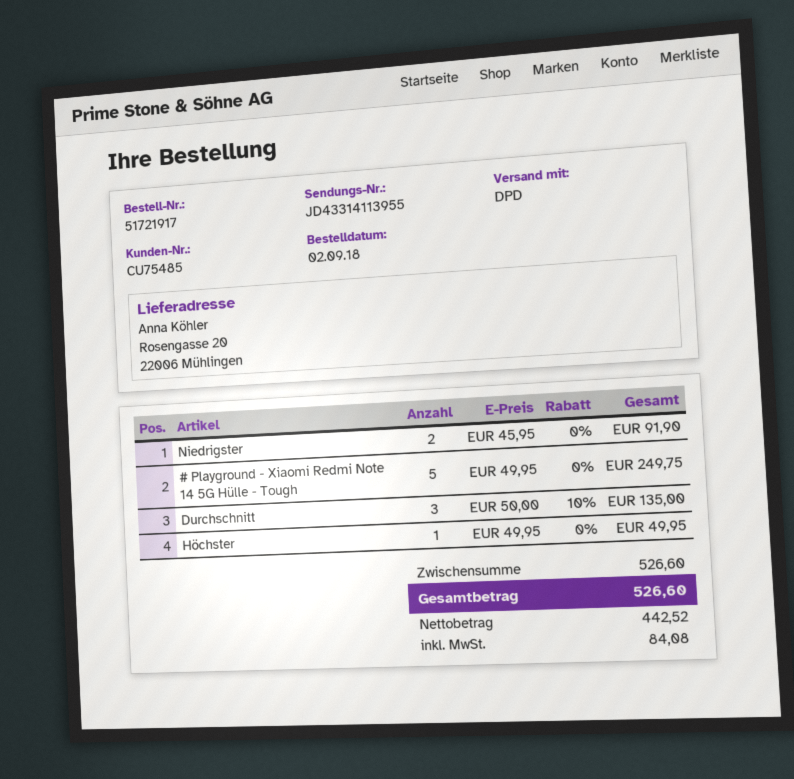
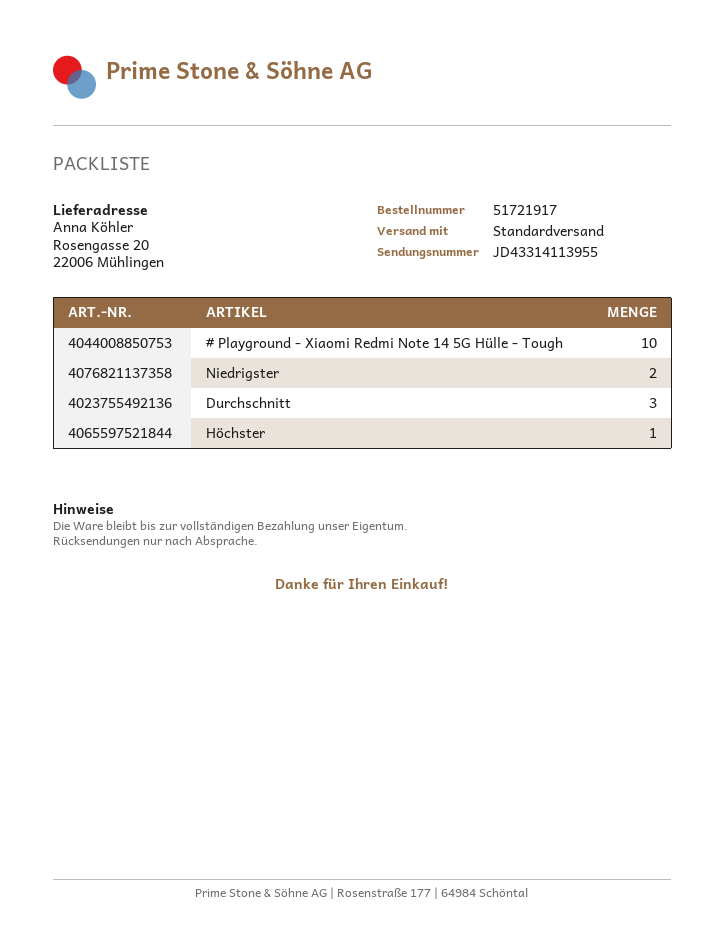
shipping method: DPD -> standard
# Playground - Xiaomi Redmi Note 14 5G Hülle - Tough: 5 -> 10

